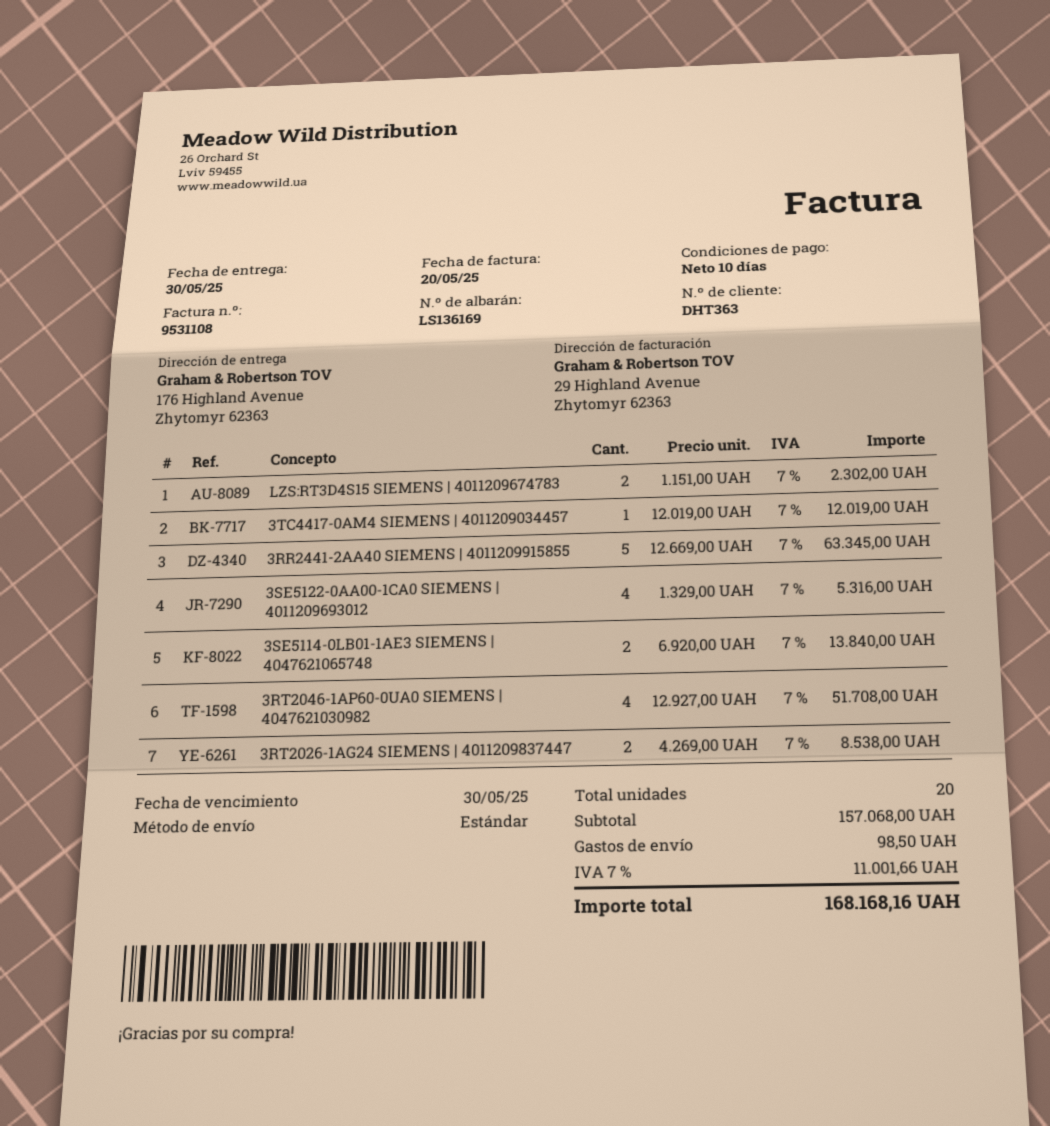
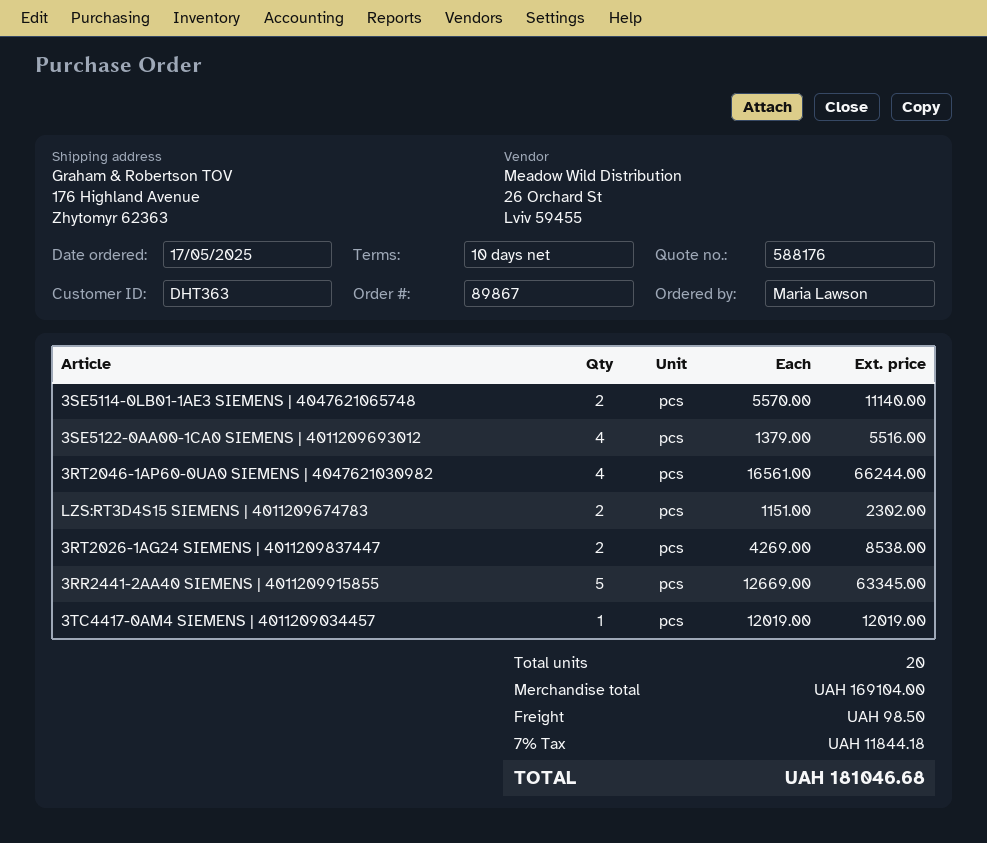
3SE5122-0AA00-1CA0 SIEMENS | 4011209693012: 4 x 1329.00 = 5316.00 -> 4 x 1379.00 = 5516.00
3SE5114-0LB01-1AE3 SIEMENS | 4047621065748: 2 x 6920.00 = 13840.00 -> 2 x 5570.00 = 11140.00
3RT2046-1AP60-0UA0 SIEMENS | 4047621030982: 4 x 12927.00 = 51708.00 -> 4 x 16561.00 = 66244.00
subtotal: 157068.00 -> 169104.00
tax: 7% = 11001.66 -> 7% = 11844.18
total: 168168.16 -> 181046.68

